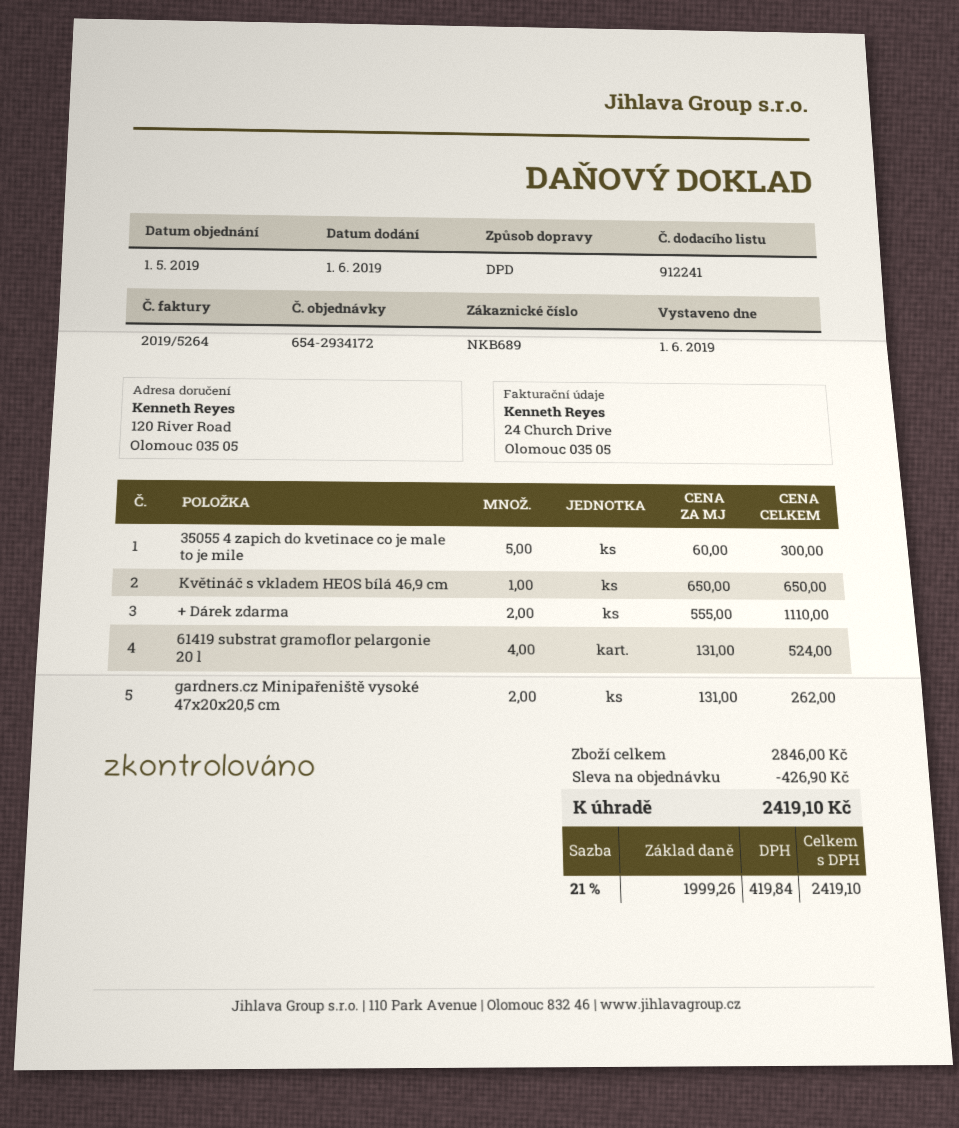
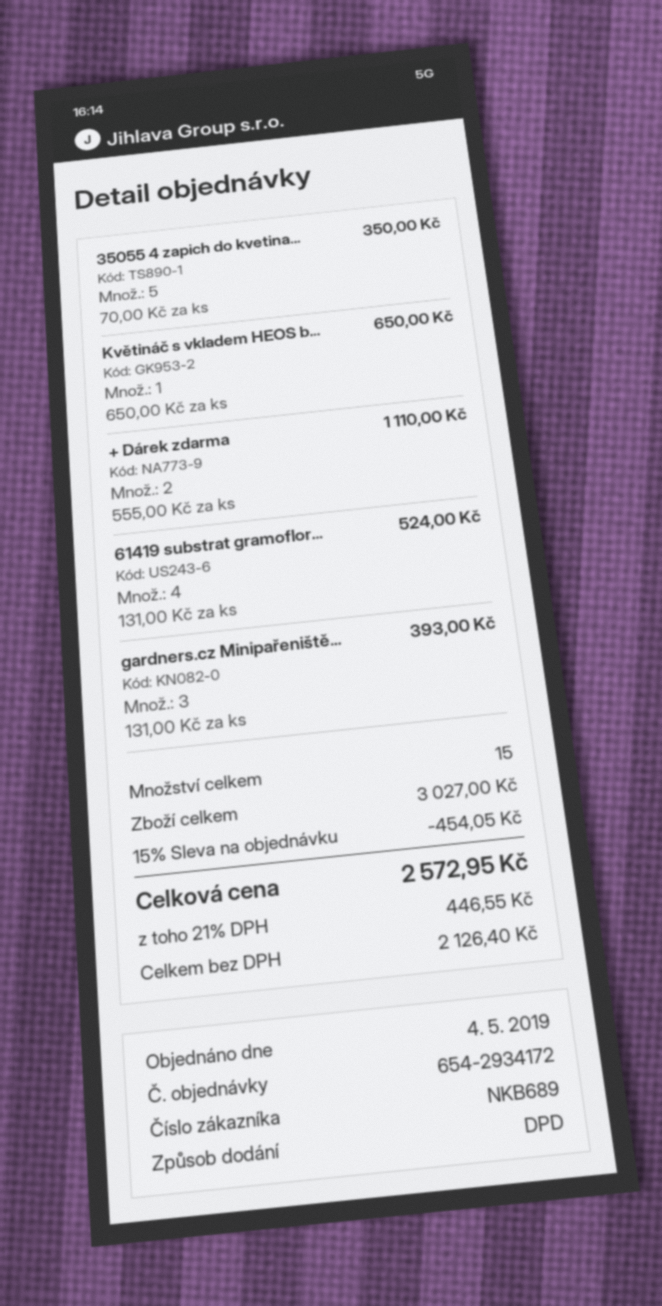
order date: 2019-05-01 -> 2019-05-04
35055 4 zapich do kvetinace co je male to je mile: 5 x 60.00 = 300.00 -> 5 x 70.00 = 350.00
gardners.cz Minipařeniště vysoké 47x20x20,5 cm: 2 x 131.00 = 262.00 -> 3 x 131.00 = 393.00
subtotal: 2846.00 -> 3027.00
discount: 426.90 -> 454.05
net: 1999.26 -> 2126.40
tax: 21% = 419.84 -> 21% = 446.55
total: 2419.10 -> 2572.95

